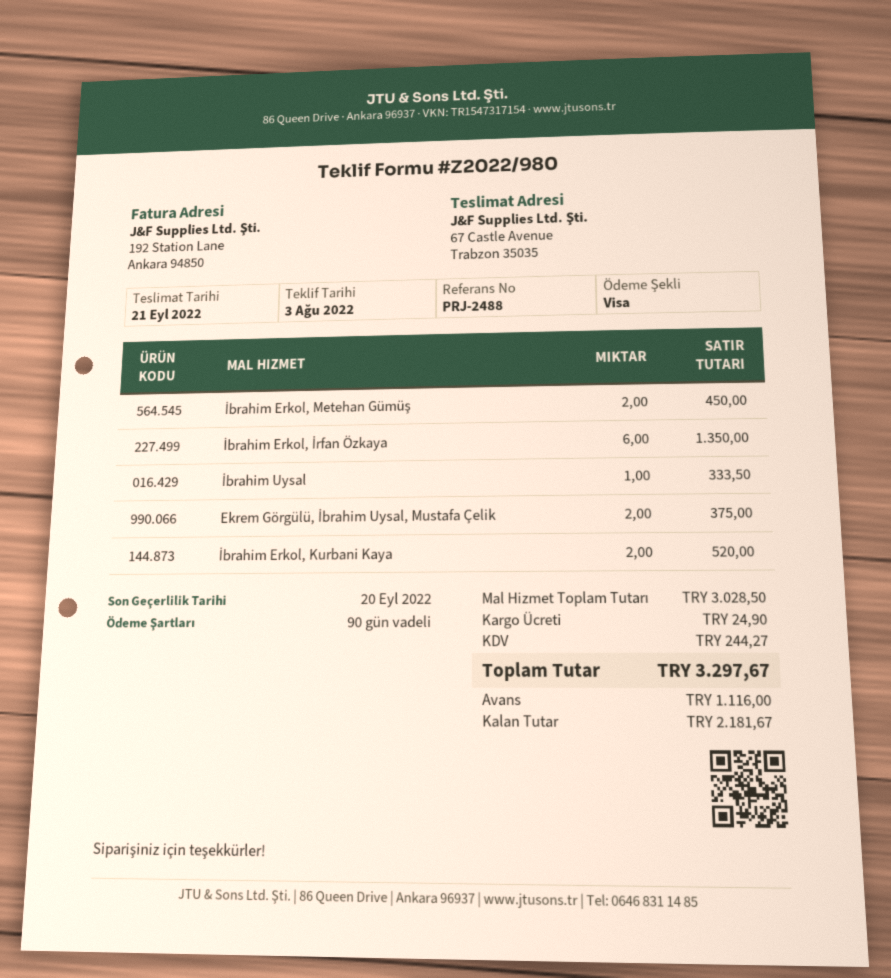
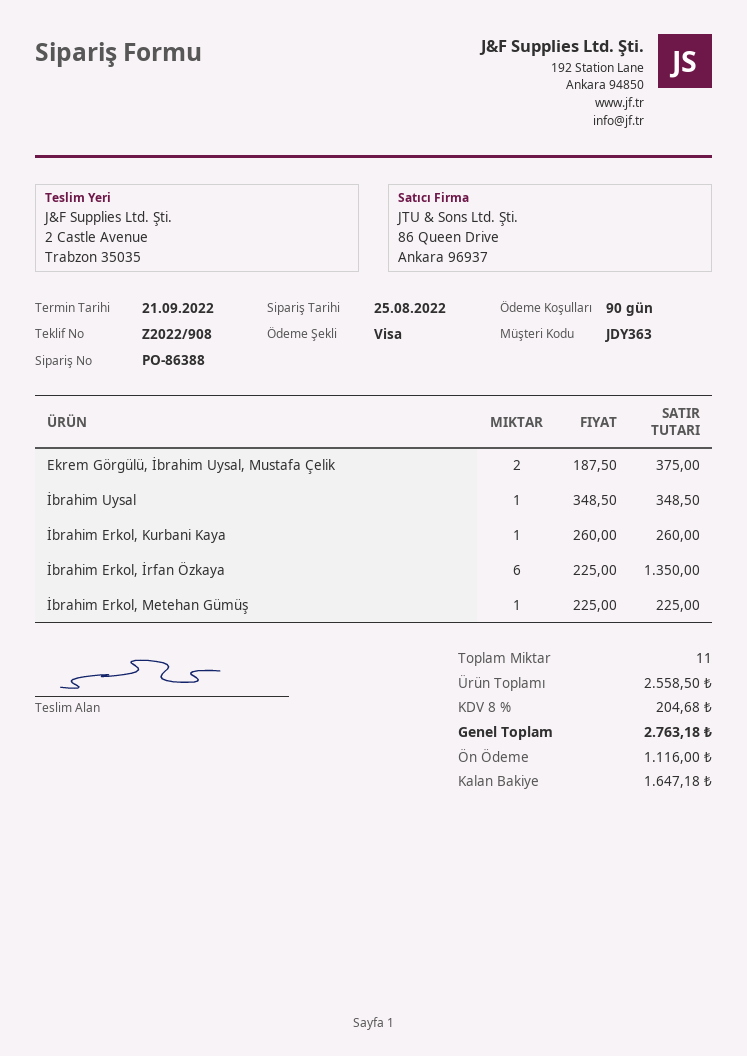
quote number: Z2022/980 -> Z2022/908
ship to: 67 Castle Avenue, Trabzon 35035 -> 2 Castle Avenue, Trabzon 35035
İbrahim Erkol, Metehan Gümüş: 2 for 450.00 -> 1 for 225.00
İbrahim Uysal: 1 for 333.50 -> 1 for 348.50
İbrahim Erkol, Kurbani Kaya: 2 for 520.00 -> 1 for 260.00
subtotal: 3028.50 -> 2558.50
shipping: 24.90 -> none
tax: 244.27 -> 204.68
total: 3297.67 -> 2763.18
balance: 2181.67 -> 1647.18

